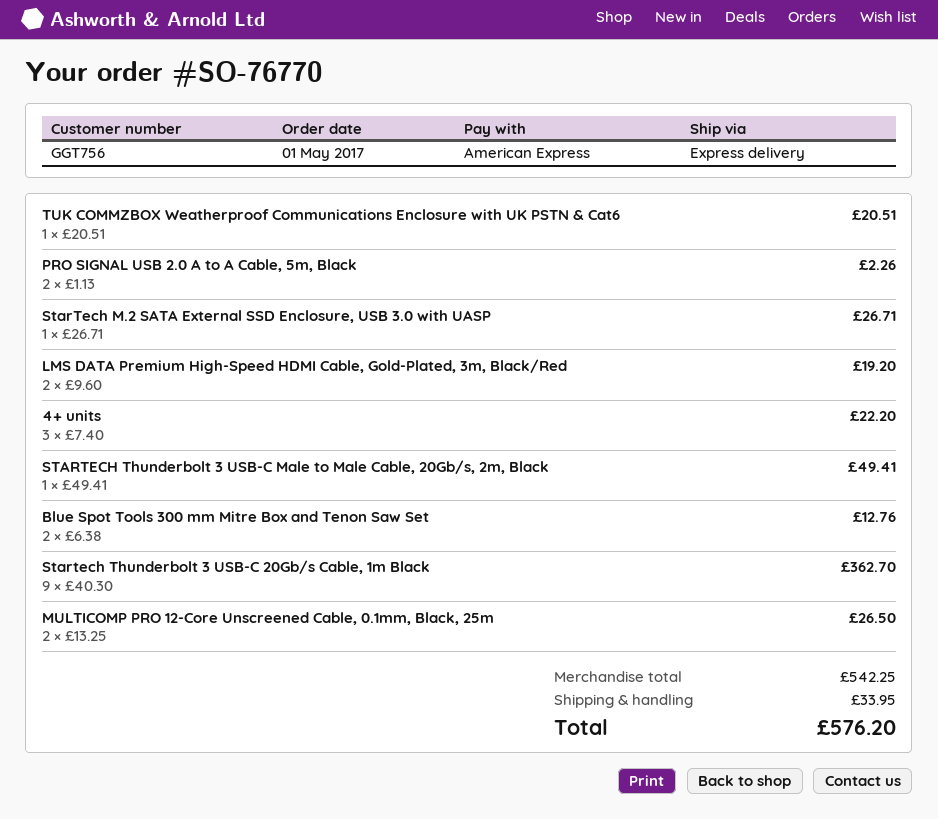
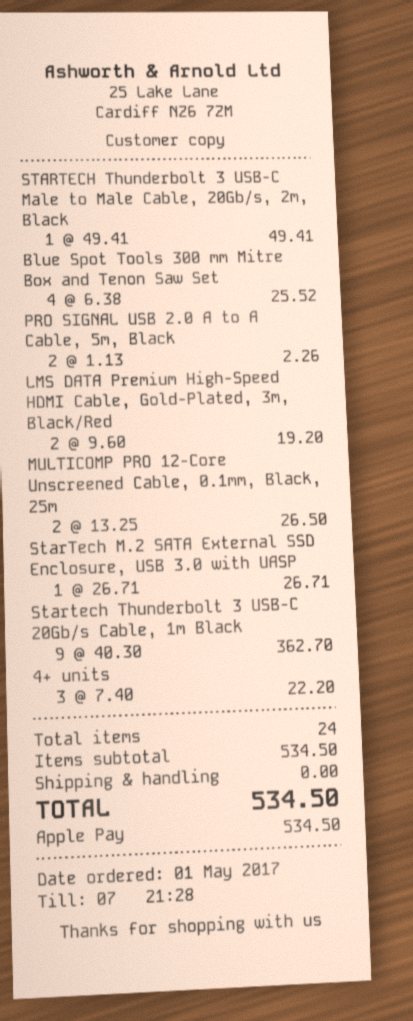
payment method: American Express -> Apple Pay
TUK COMMZBOX Weatherproof Communications Enclosure with UK PSTN & Cat6: 1 x 20.51 = 20.51 -> none
Blue Spot Tools 300 mm Mitre Box and Tenon Saw Set: 2 x 6.38 = 12.76 -> 4 x 6.38 = 25.52
subtotal: 542.25 -> 534.50
shipping: 33.95 -> 0.00
total: 576.20 -> 534.50

